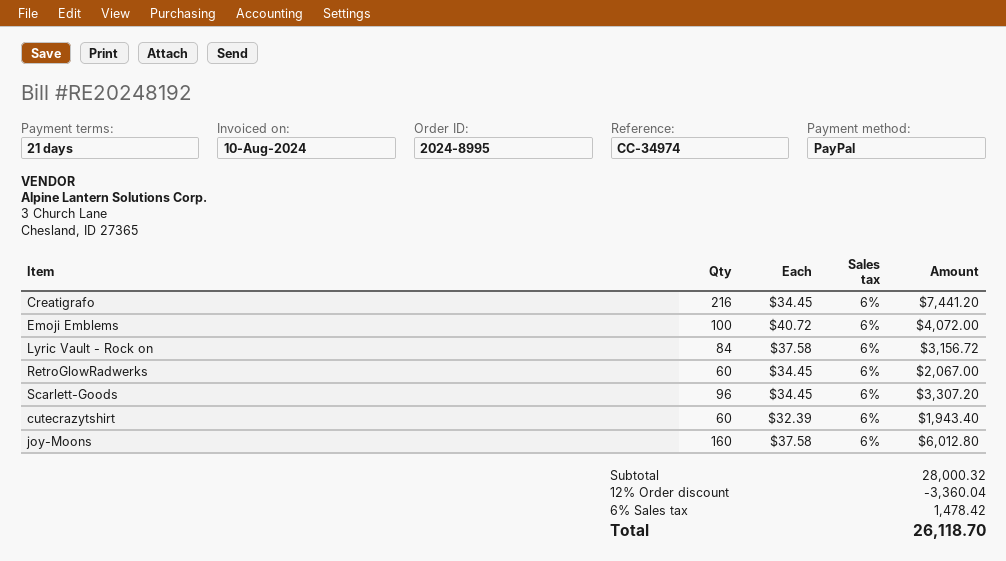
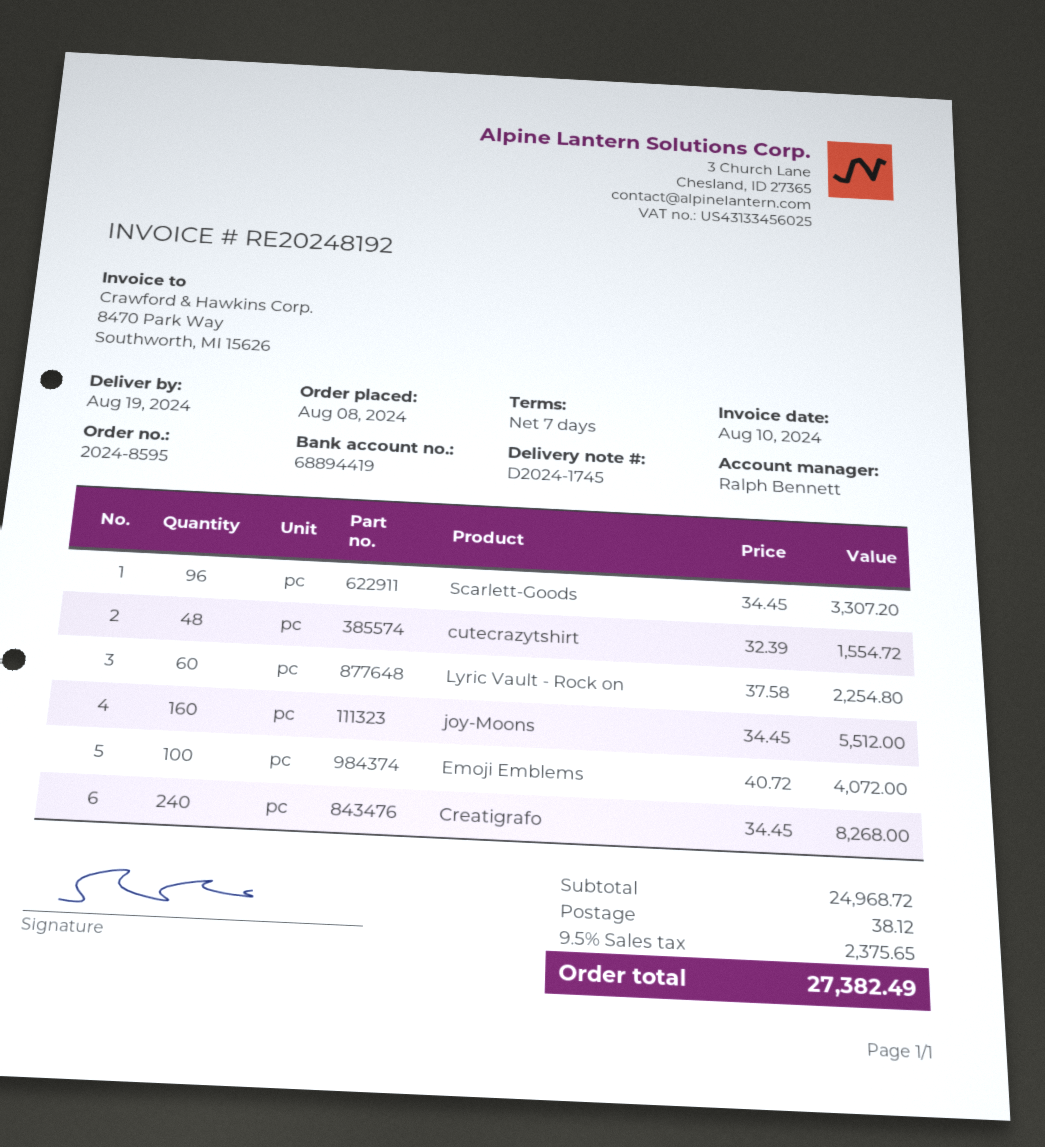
order number: 2024-8995 -> 2024-8595
payment terms: 21 days -> 7 days
Creatigrafo: 216 x 34.45 = 7441.20 -> 240 x 34.45 = 8268.00
Lyric Vault - Rock on: 84 x 37.58 = 3156.72 -> 60 x 37.58 = 2254.80
RetroGlowRadwerks: 60 x 34.45 = 2067.00 -> none
cutecrazytshirt: 60 x 32.39 = 1943.40 -> 48 x 32.39 = 1554.72
joy-Moons: 160 x 37.58 = 6012.80 -> 160 x 34.45 = 5512.00
subtotal: 28000.32 -> 24968.72
discount: 12% = 3360.04 -> none
shipping: none -> 38.12
tax: 6% = 1478.42 -> 9.5% = 2375.65
total: 26118.70 -> 27382.49

